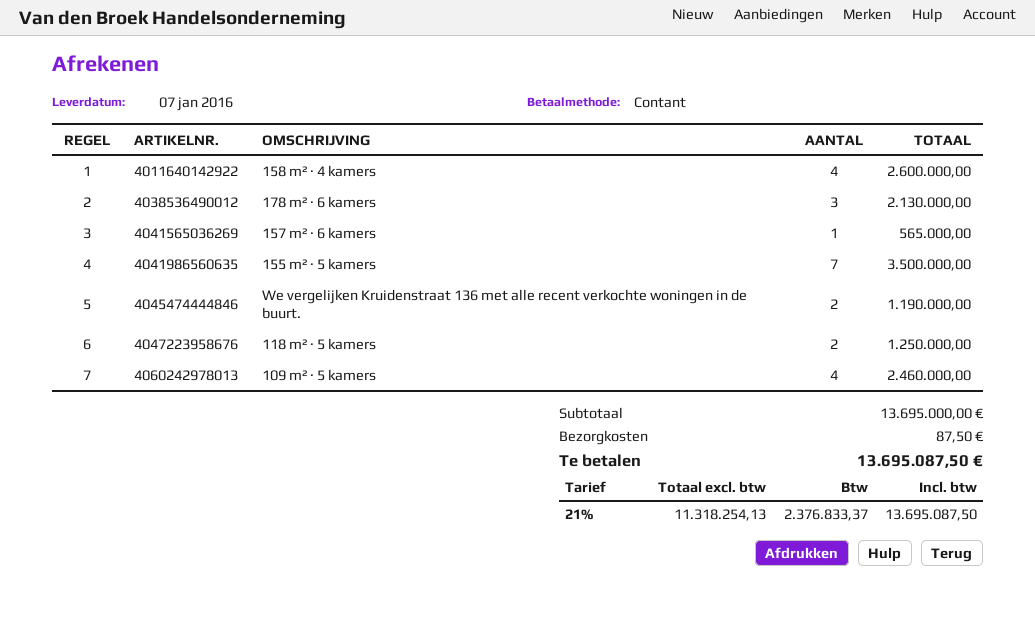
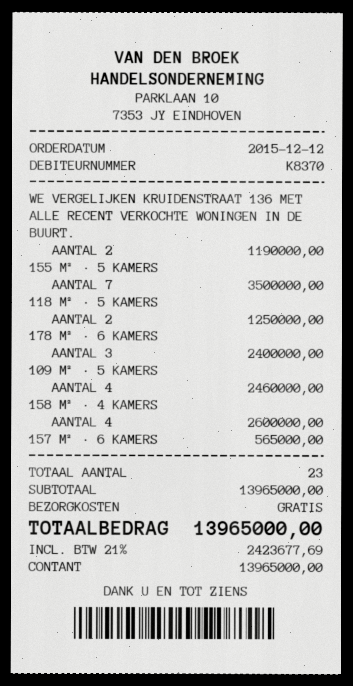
178 m² · 6 kamers: 3 for 2130000.00 -> 3 for 2400000.00
subtotal: 13695000.00 -> 13965000.00
shipping: 87.50 -> 0.00
tax: 21% = 2376833.37 -> 21% = 2423677.69
total: 13695087.50 -> 13965000.00

